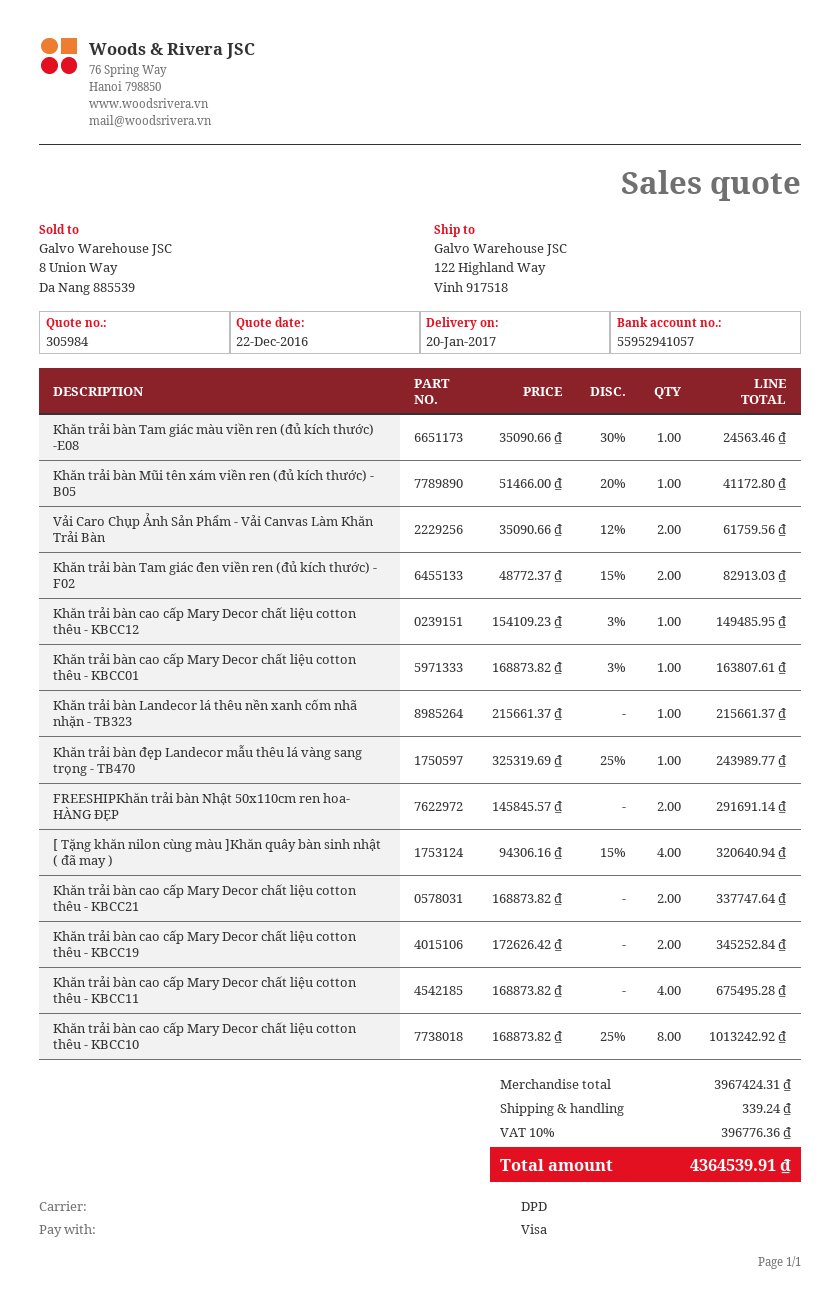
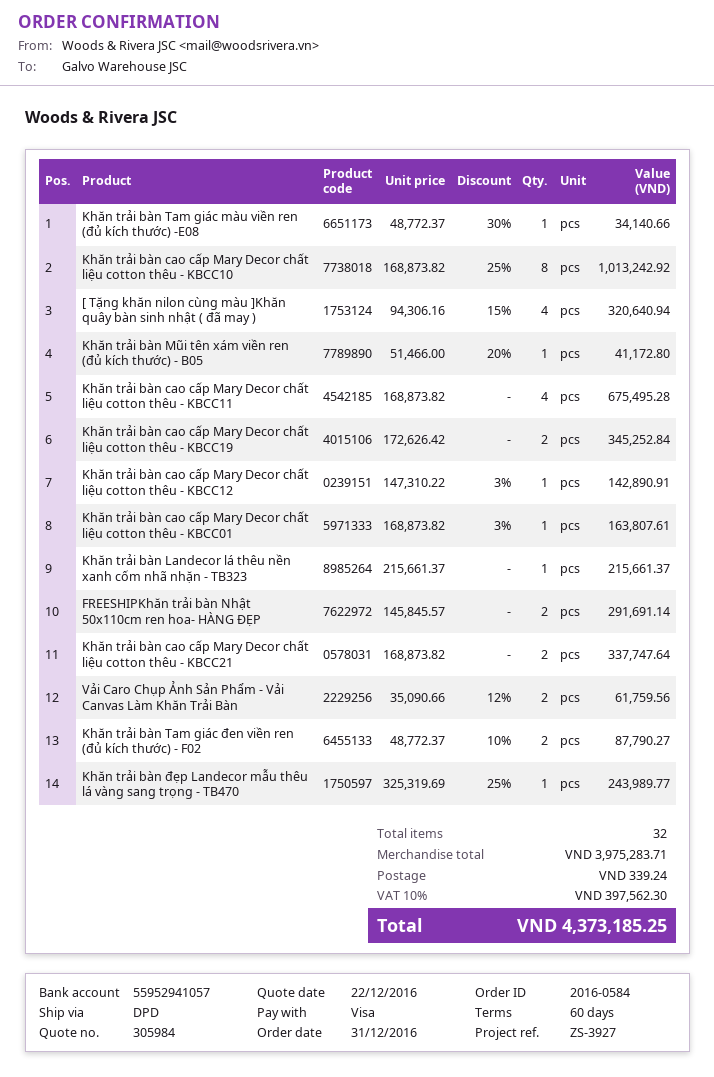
Khăn trải bàn Tam giác màu viền ren (đủ kích thước) -E08: 1 x 35090.66 - 30% = 24563.46 -> 1 x 48772.37 - 30% = 34140.66
Khăn trải bàn Tam giác đen viền ren (đủ kích thước) - F02: 2 x 48772.37 - 15% = 82913.03 -> 2 x 48772.37 - 10% = 87790.27
Khăn trải bàn cao cấp Mary Decor chất liệu cotton thêu - KBCC12: 1 x 154109.23 - 3% = 149485.95 -> 1 x 147310.22 - 3% = 142890.91
subtotal: 3967424.31 -> 3975283.71
tax: 10% = 396776.36 -> 10% = 397562.30
total: 4364539.91 -> 4373185.25

